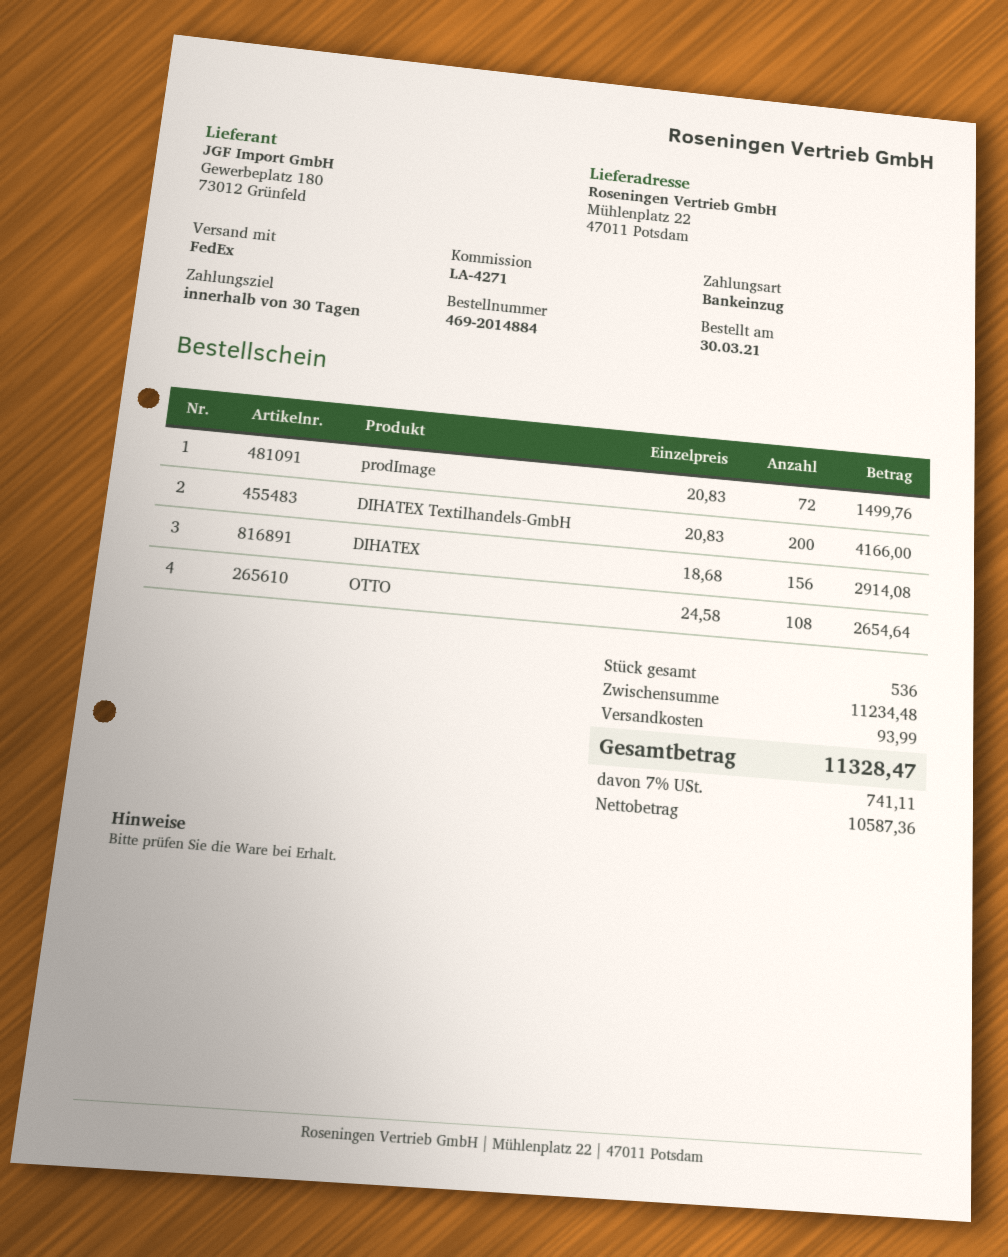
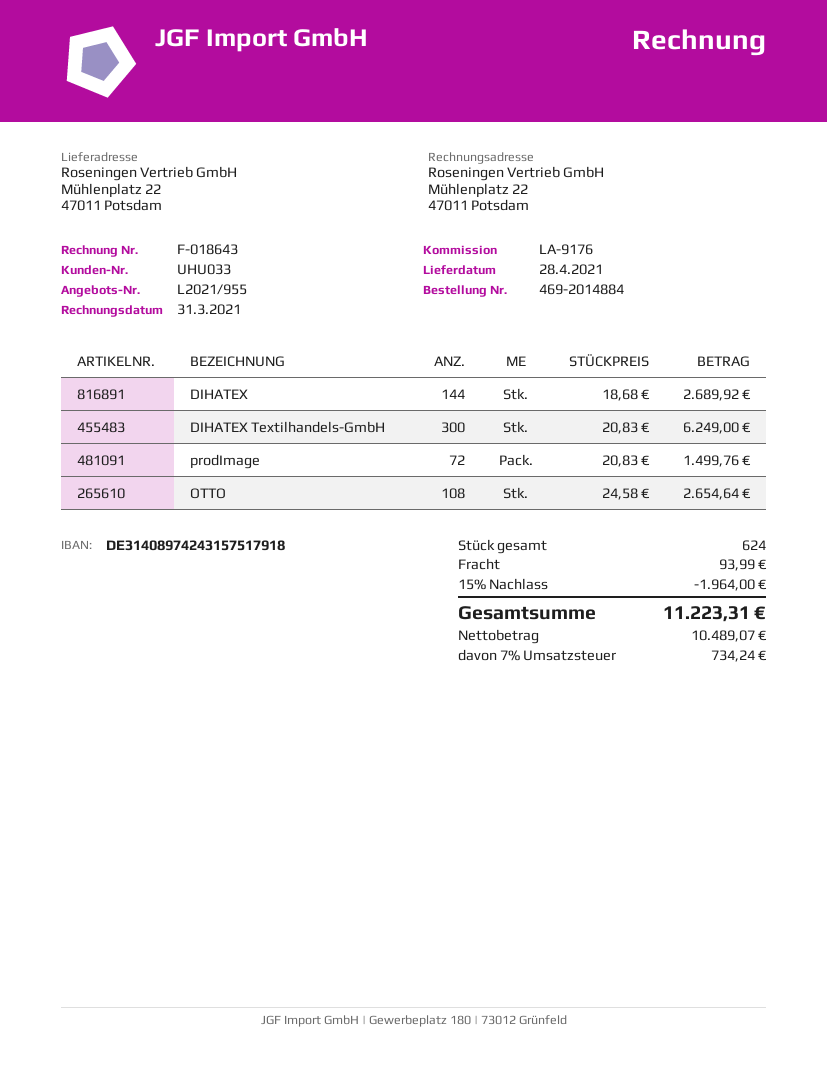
reference: LA-4271 -> LA-9176
DIHATEX Textilhandels-GmbH: 200 x 20.83 = 4166.00 -> 300 x 20.83 = 6249.00
DIHATEX: 156 x 18.68 = 2914.08 -> 144 x 18.68 = 2689.92
total quantity: 536 -> 624
discount: none -> 15% = 1964.00
net: 10587.36 -> 10489.07
tax: 7% = 741.11 -> 7% = 734.24
total: 11328.47 -> 11223.31

